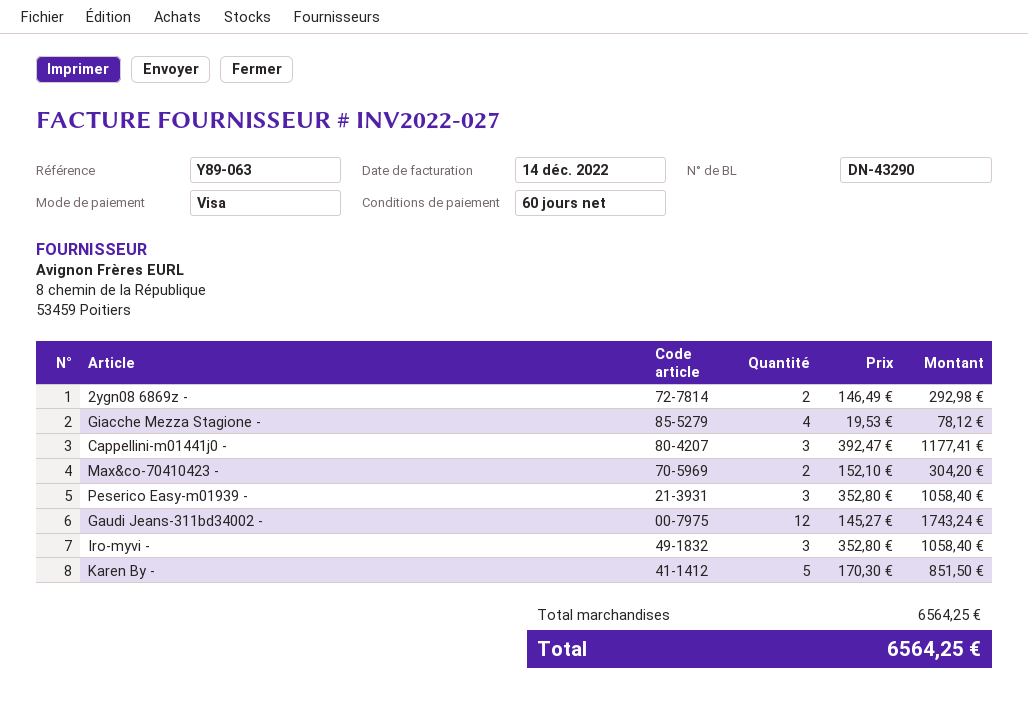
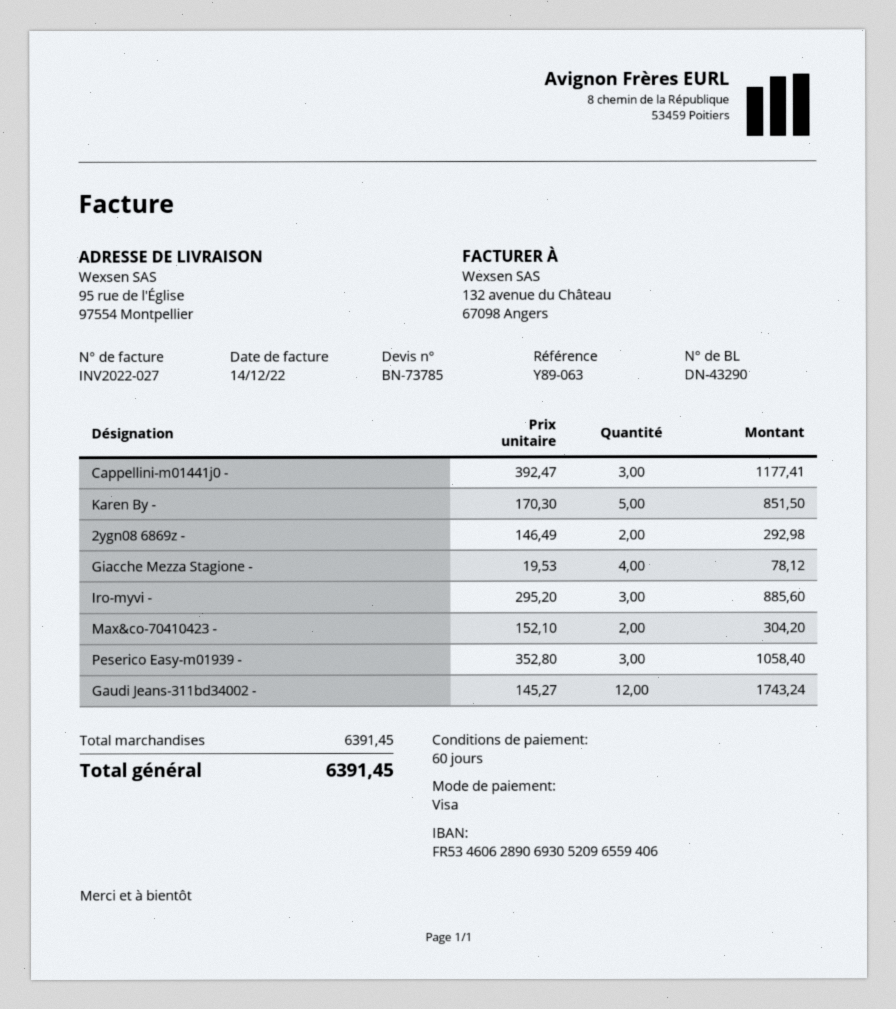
Iro-myvi -: 3 x 352.80 = 1058.40 -> 3 x 295.20 = 885.60
subtotal: 6564.25 -> 6391.45
total: 6564.25 -> 6391.45

